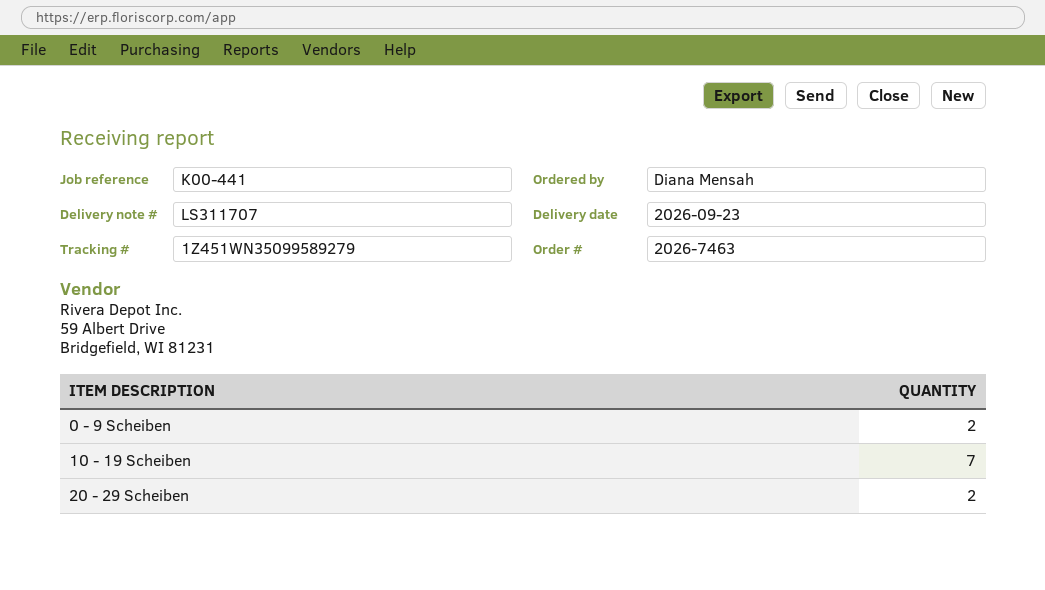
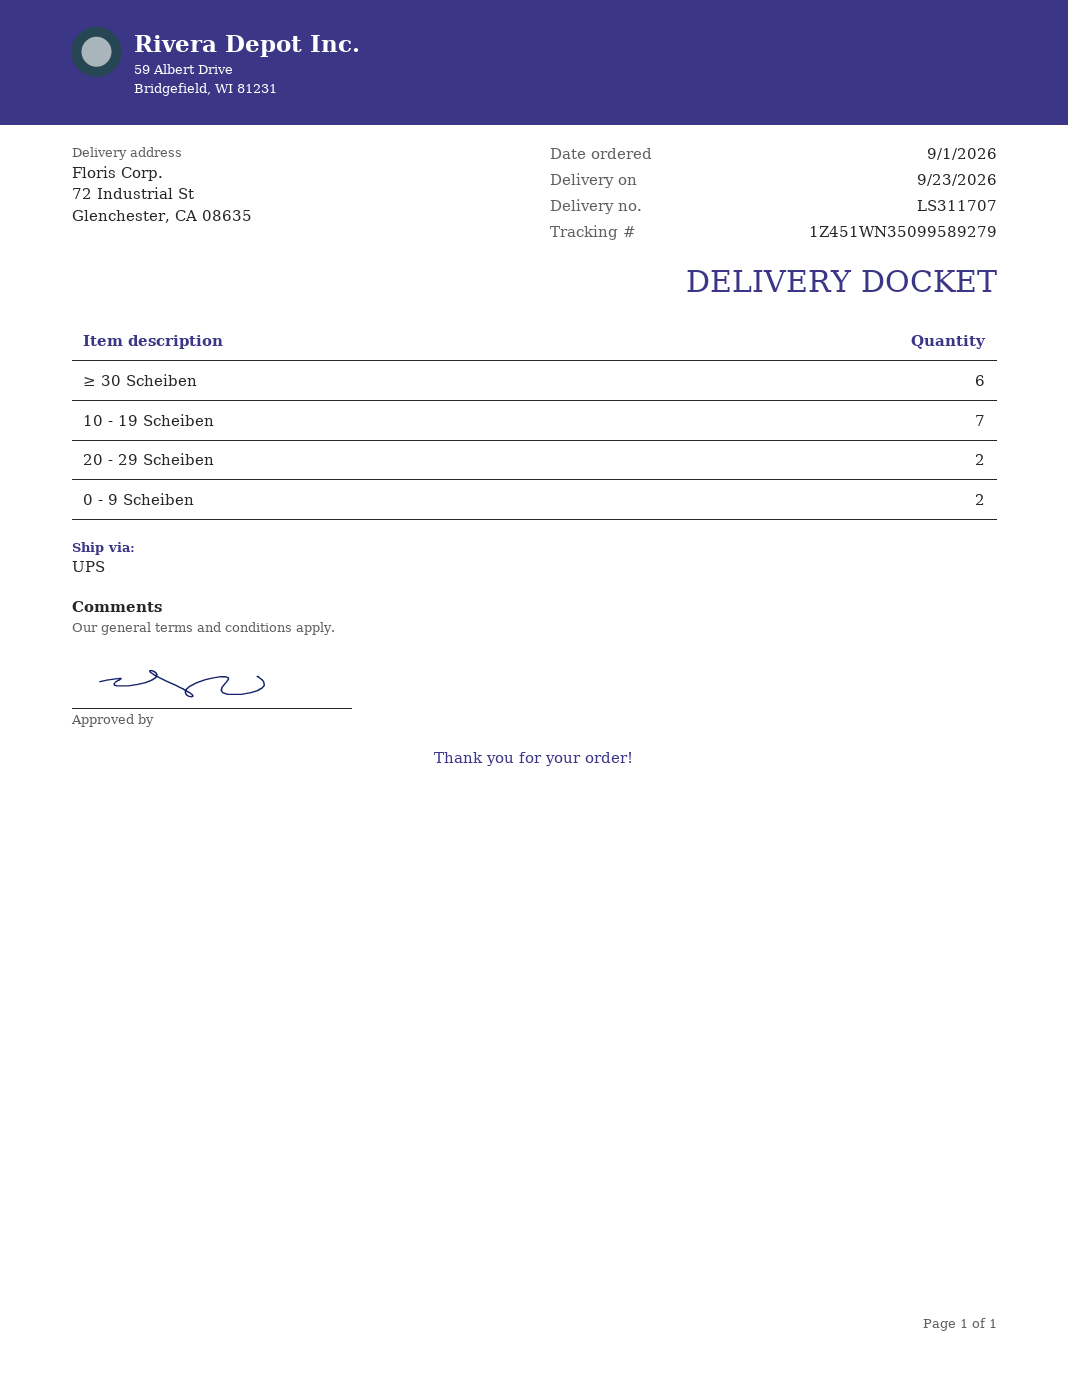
≥ 30 Scheiben: none -> 6

